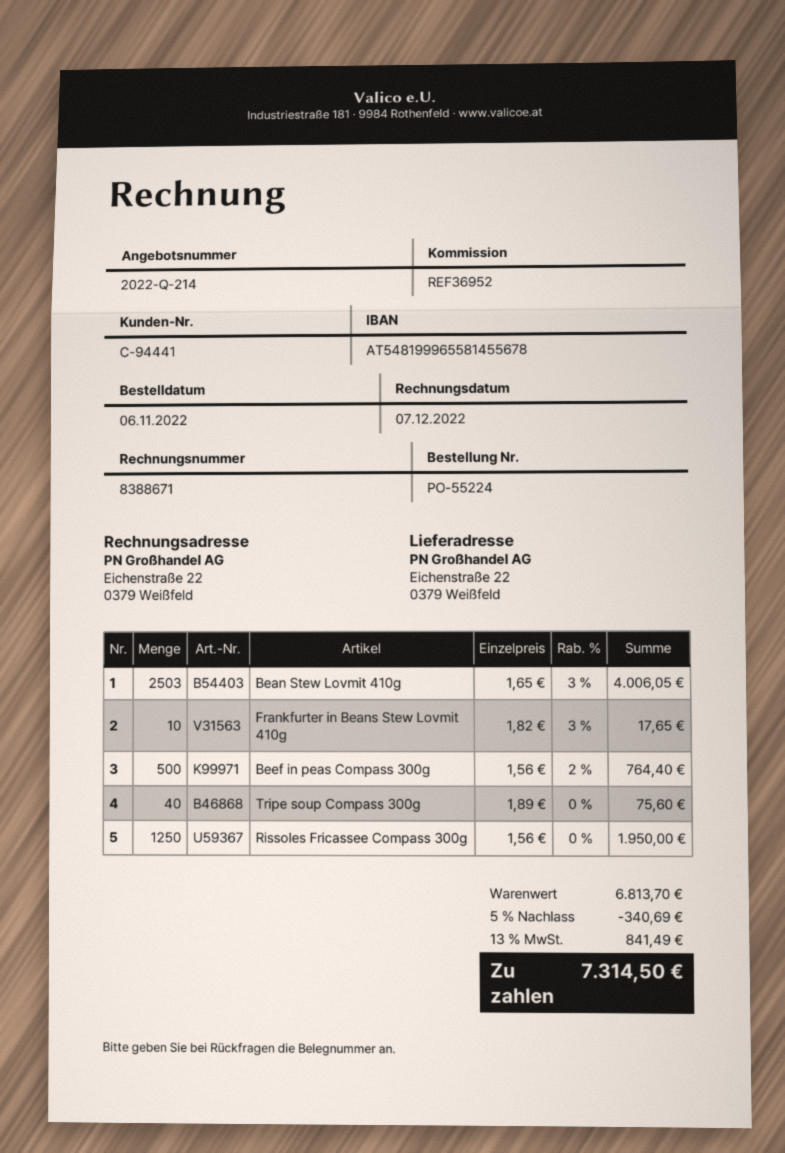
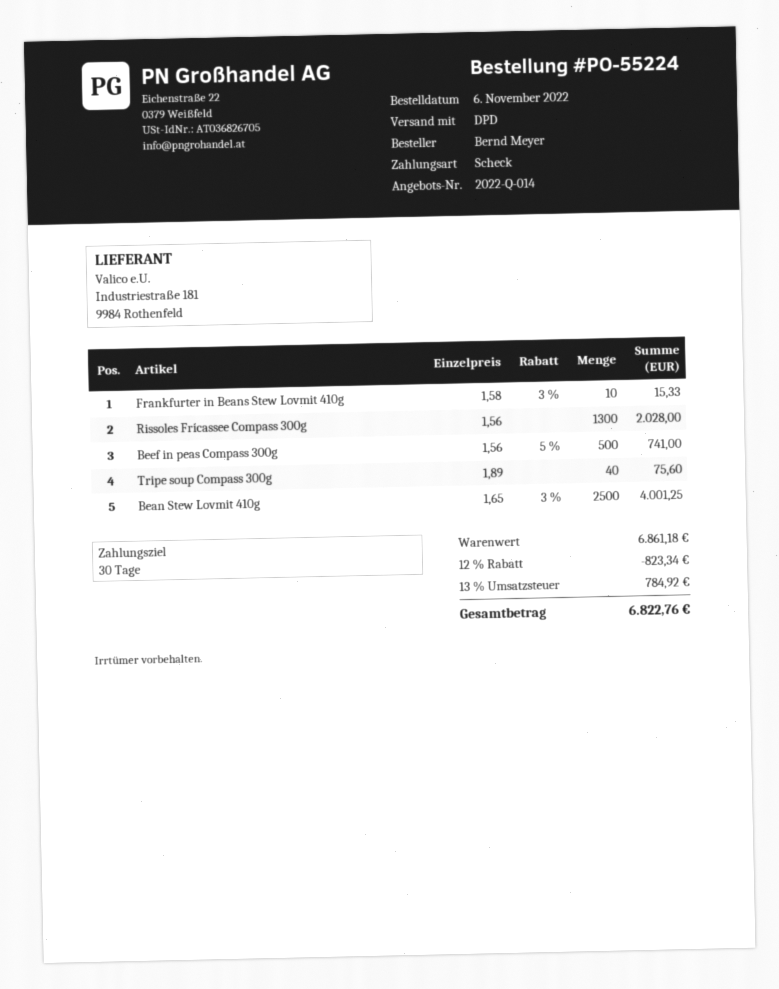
quote number: 2022-Q-214 -> 2022-Q-014
Bean Stew Lovmit 410g: 2503 x 1.65 - 3% = 4006.05 -> 2500 x 1.65 - 3% = 4001.25
Frankfurter in Beans Stew Lovmit 410g: 10 x 1.82 - 3% = 17.65 -> 10 x 1.58 - 3% = 15.33
Beef in peas Compass 300g: 500 x 1.56 - 2% = 764.40 -> 500 x 1.56 - 5% = 741.00
Rissoles Fricassee Compass 300g: 1250 x 1.56 = 1950.00 -> 1300 x 1.56 = 2028.00
subtotal: 6813.70 -> 6861.18
discount: 5% = 340.69 -> 12% = 823.34
tax: 13% = 841.49 -> 13% = 784.92
total: 7314.50 -> 6822.76

